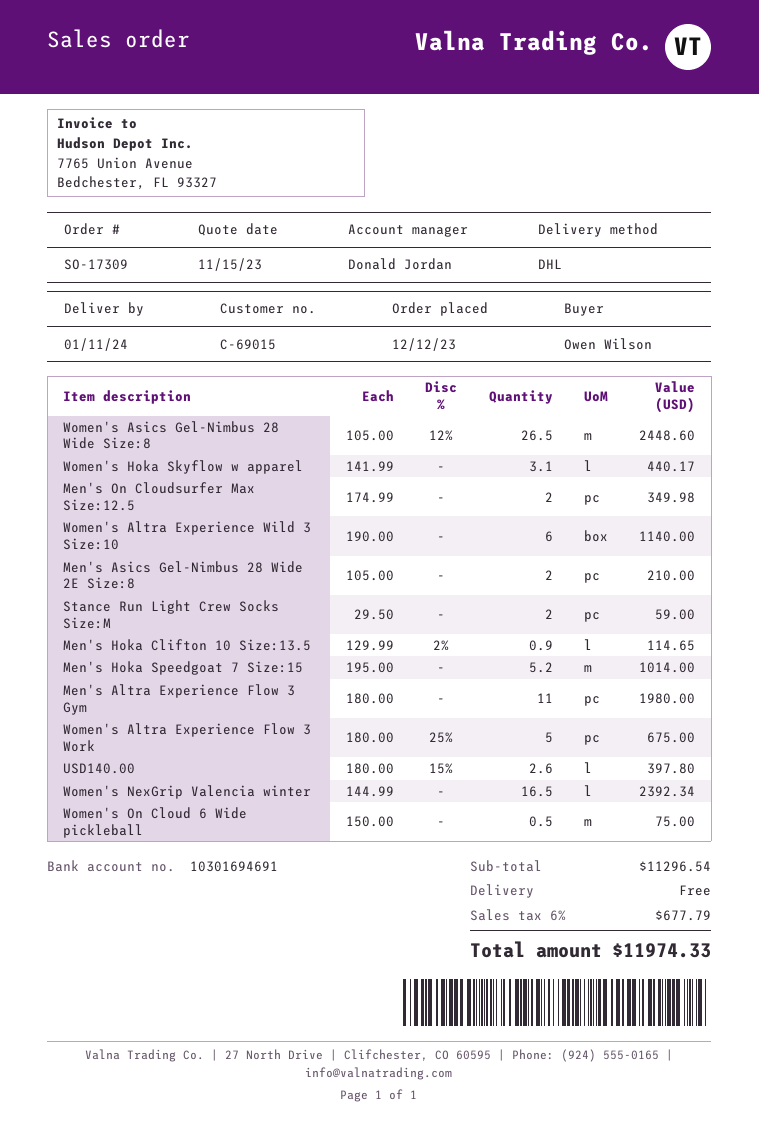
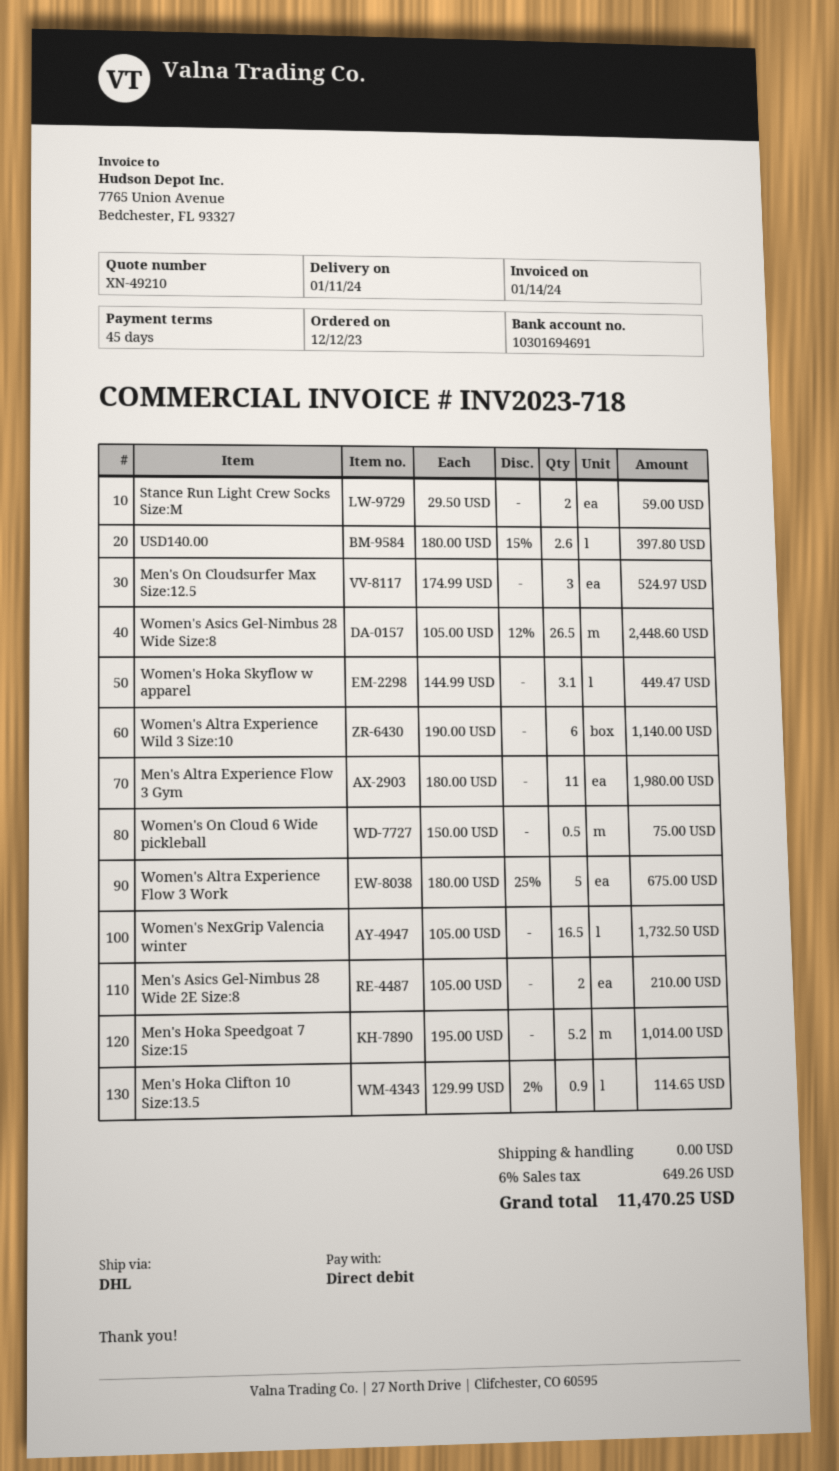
Women's Hoka Skyflow w apparel: 3.1 x 141.99 = 440.17 -> 3.1 x 144.99 = 449.47
Men's On Cloudsurfer Max Size:12.5: 2 x 174.99 = 349.98 -> 3 x 174.99 = 524.97
Women's NexGrip Valencia winter: 16.5 x 144.99 = 2392.34 -> 16.5 x 105.00 = 1732.50
tax: 6% = 677.79 -> 6% = 649.26
total: 11974.33 -> 11470.25

